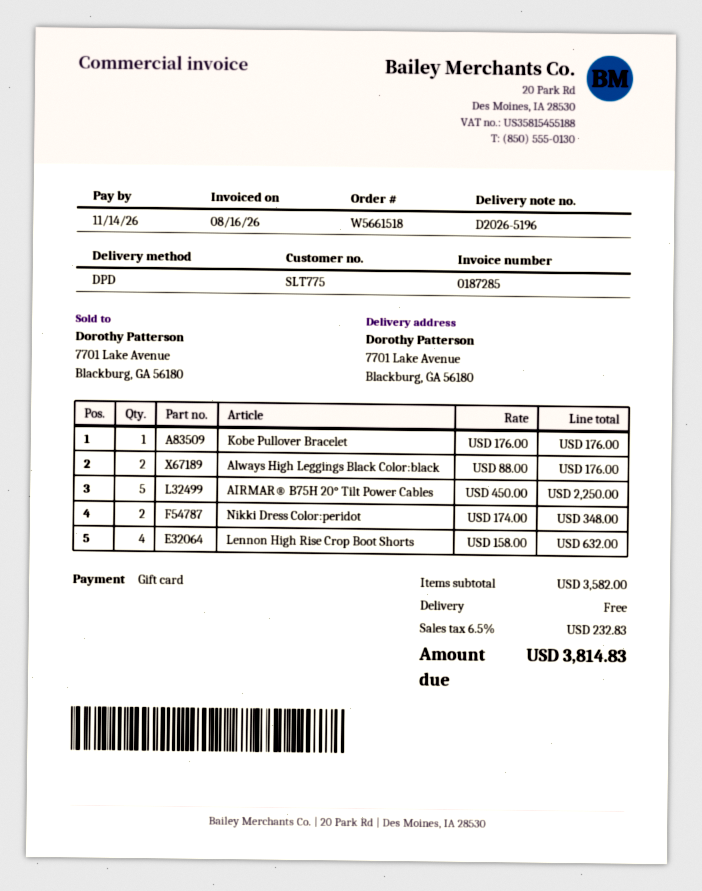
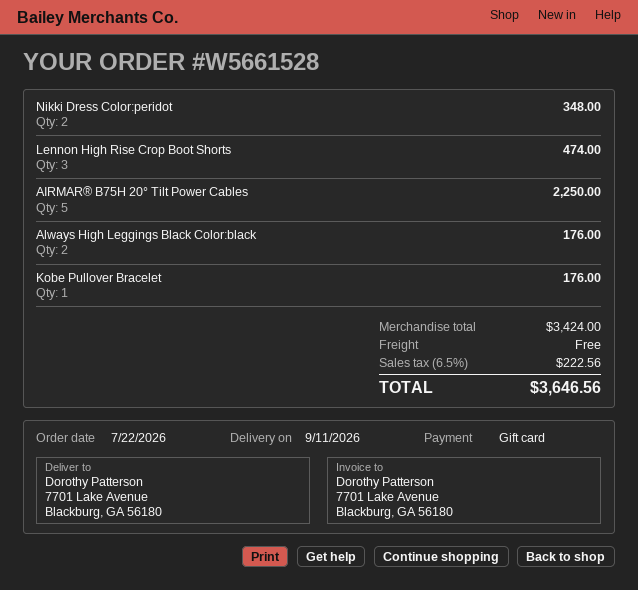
order number: W5661518 -> W5661528
Lennon High Rise Crop Boot Shorts: 4 for 632.00 -> 3 for 474.00
subtotal: 3582.00 -> 3424.00
tax: 6.5% = 232.83 -> 6.5% = 222.56
total: 3814.83 -> 3646.56

